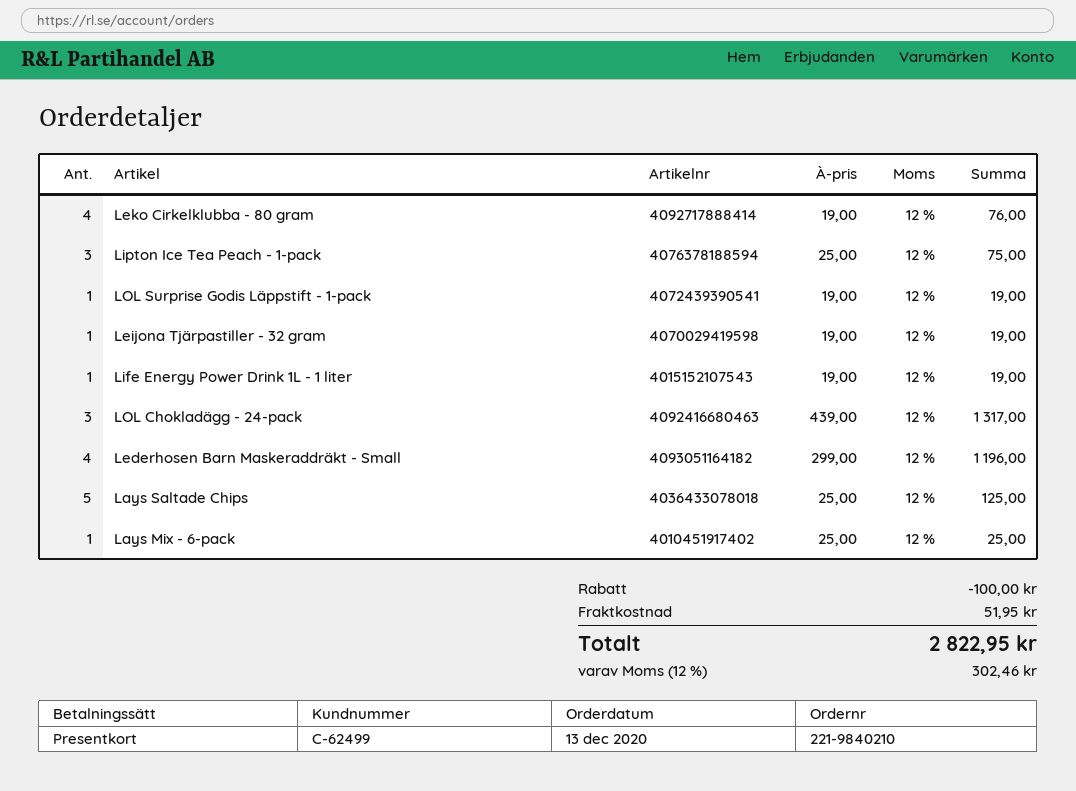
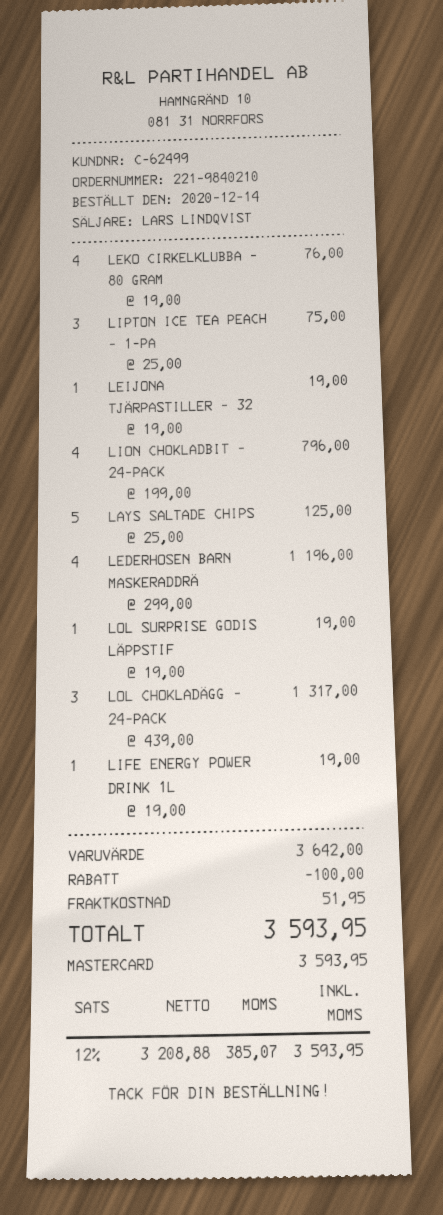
order date: 2020-12-13 -> 2020-12-14
payment method: gift card -> Mastercard
Lays Mix - 6-pack: 1 x 25.00 = 25.00 -> none
LION CHOKLADBIT - 24-PACK: none -> 4 x 199.00 = 796.00
tax: 12% = 302.46 -> 12% = 385.07
total: 2822.95 -> 3593.95

